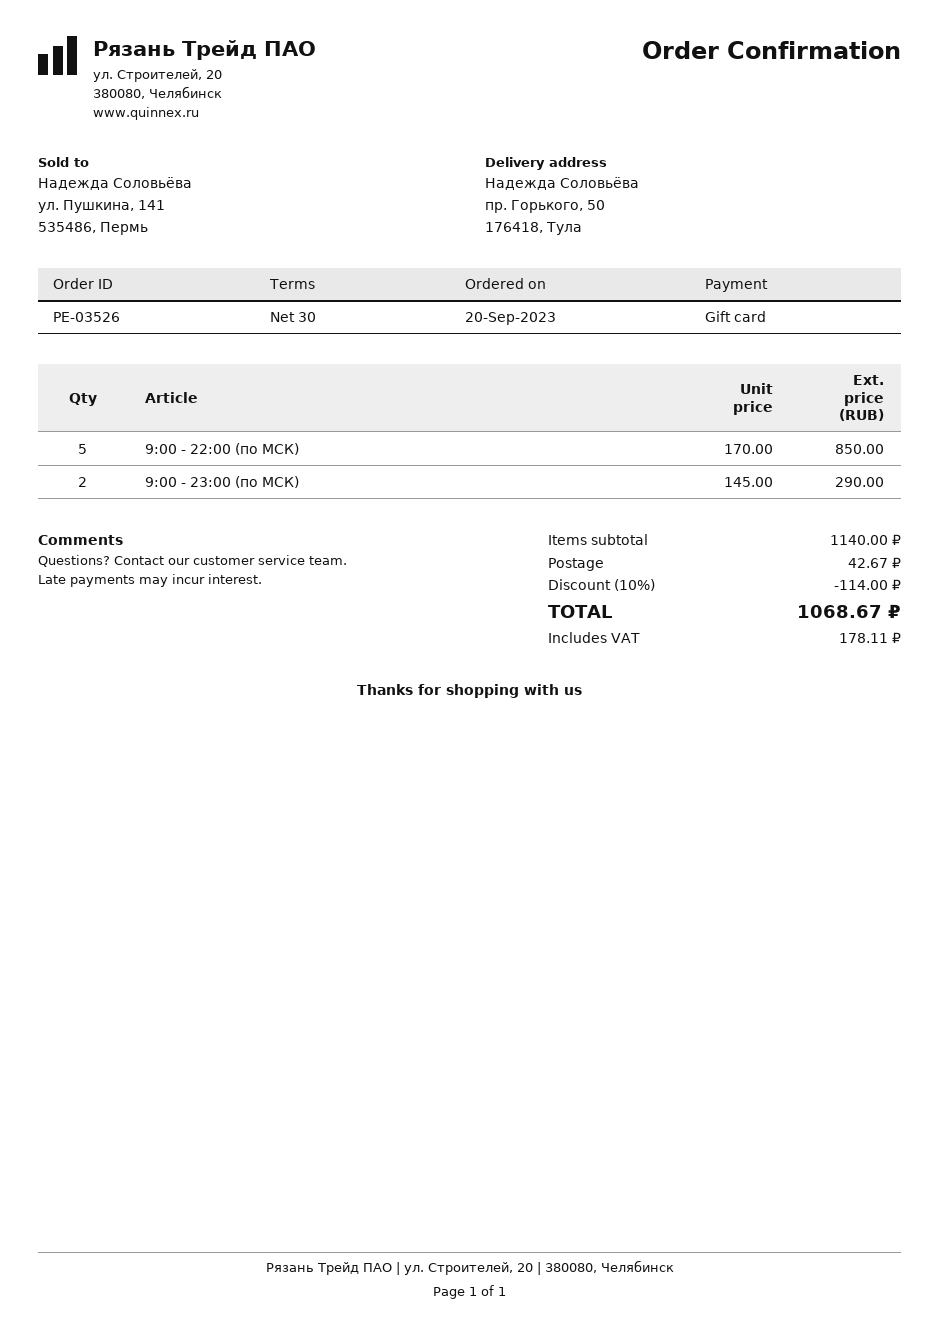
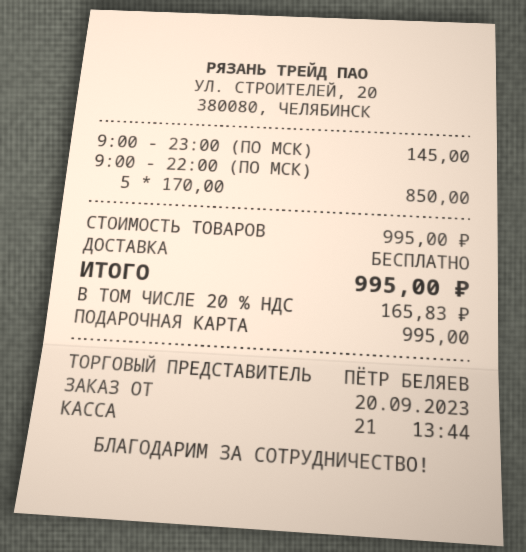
9:00 - 23:00 (по МСК): 2 x 145.00 = 290.00 -> 1 x 145.00 = 145.00
subtotal: 1140.00 -> 995.00
discount: 10% = 114.00 -> none
shipping: 42.67 -> 0.00
tax: 178.11 -> 165.83
total: 1068.67 -> 995.00

